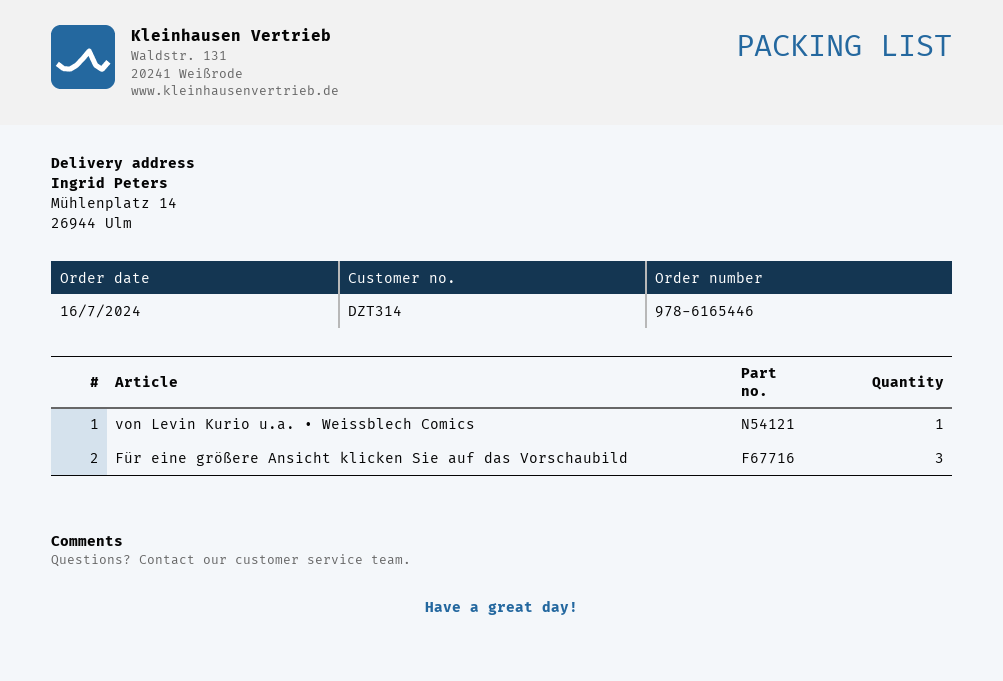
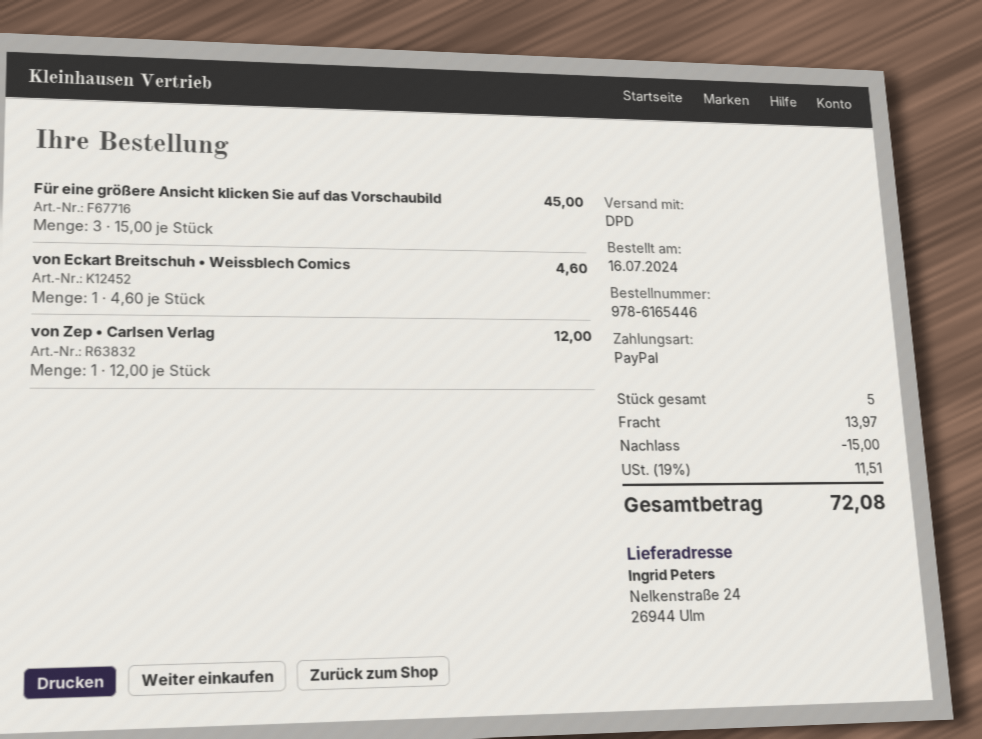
ship to: Mühlenplatz 14, 26944 Ulm -> Nelkenstraße 24, 26944 Ulm
von Levin Kurio u.a. • Weissblech Comics: 1 -> none
von Eckart Breitschuh • Weissblech Comics: none -> 1
von Zep • Carlsen Verlag: none -> 1

